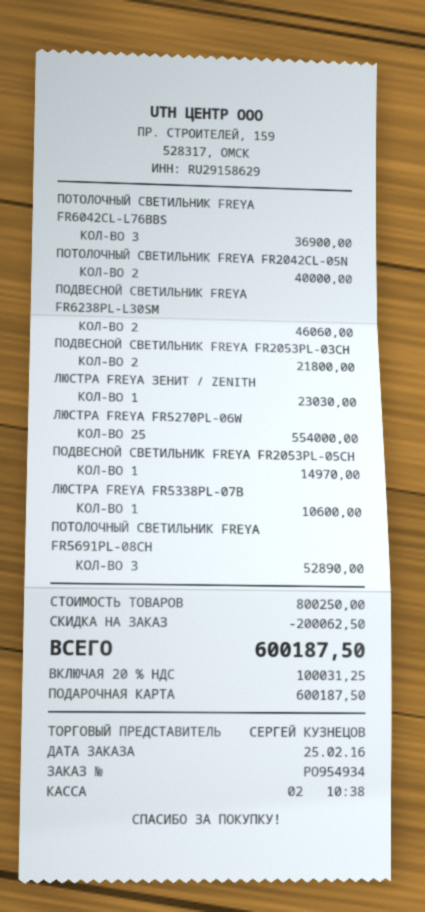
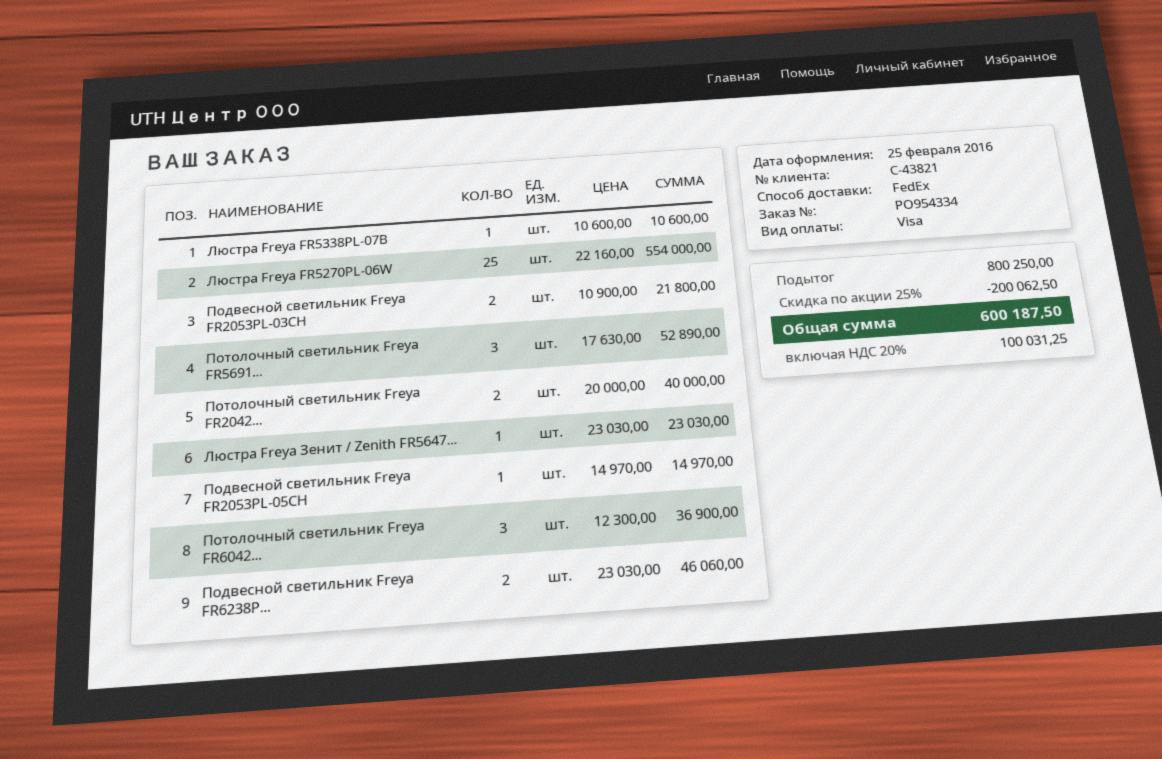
order number: PO954934 -> PO954334
payment method: gift card -> Visa

